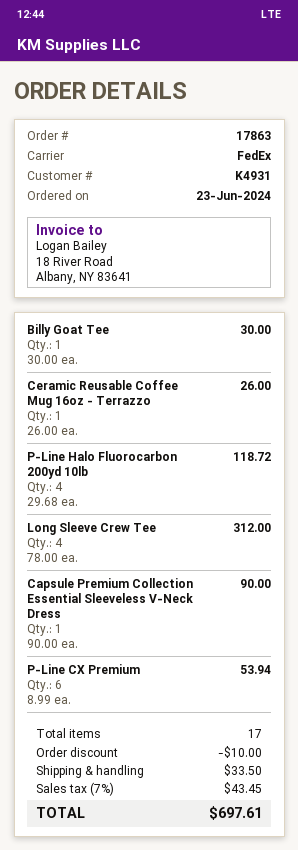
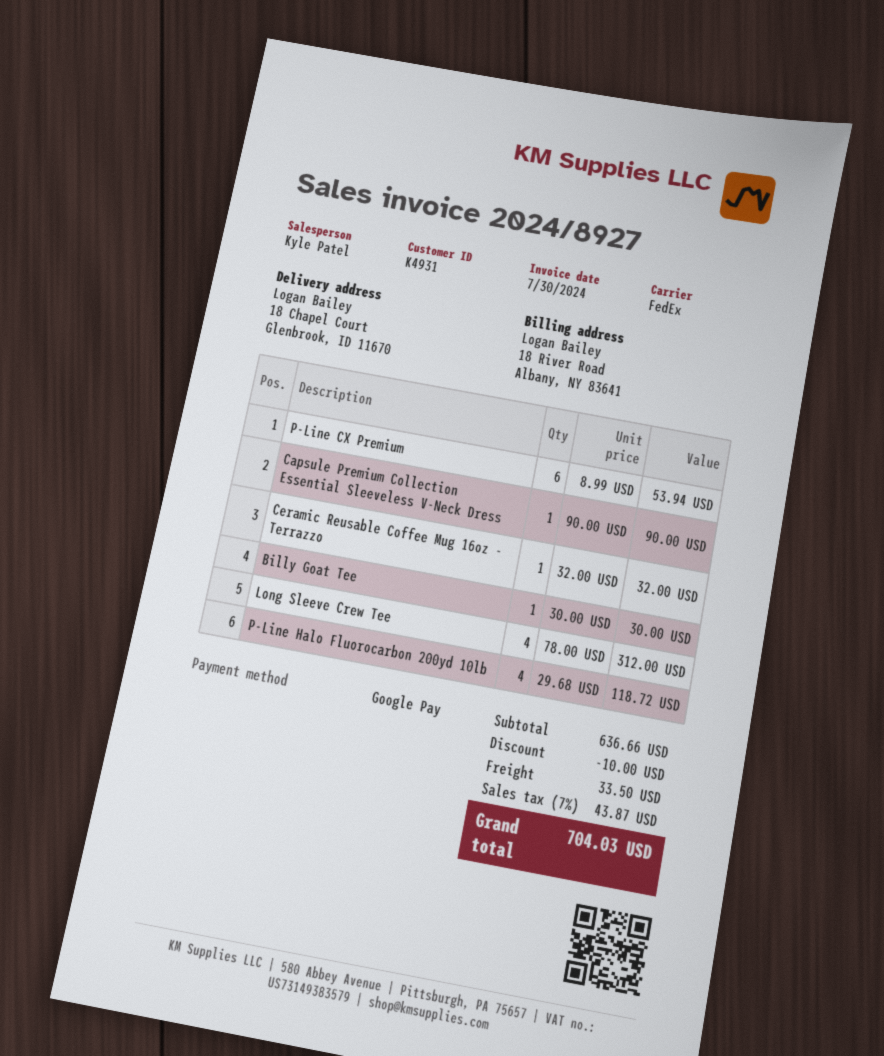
Ceramic Reusable Coffee Mug 16oz - Terrazzo: 1 x 26.00 = 26.00 -> 1 x 32.00 = 32.00
tax: 7% = 43.45 -> 7% = 43.87
total: 697.61 -> 704.03

